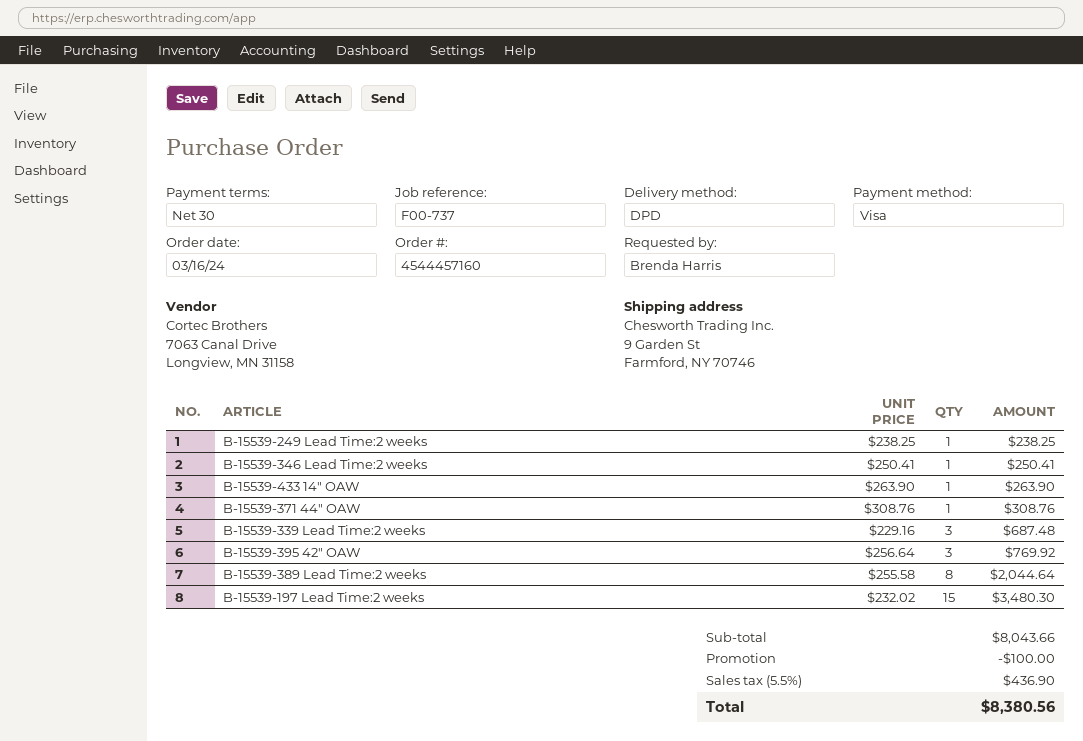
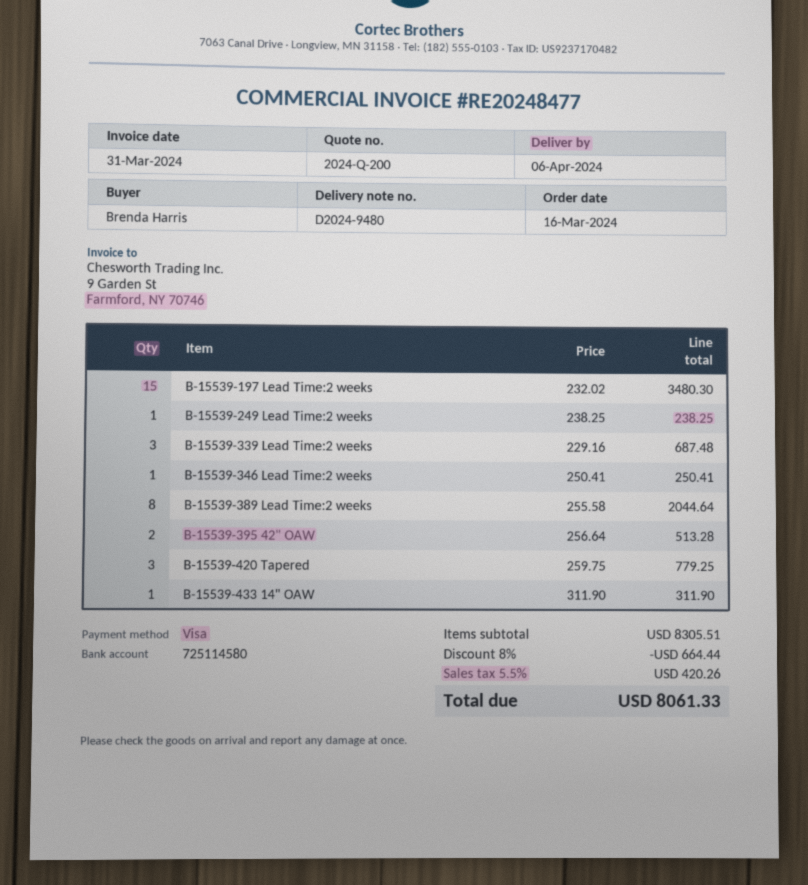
B-15539-433 14" OAW: 1 x 263.90 = 263.90 -> 1 x 311.90 = 311.90
B-15539-371 44" OAW: 1 x 308.76 = 308.76 -> none
B-15539-395 42" OAW: 3 x 256.64 = 769.92 -> 2 x 256.64 = 513.28
B-15539-420 Tapered: none -> 3 x 259.75 = 779.25
subtotal: 8043.66 -> 8305.51
discount: 100.00 -> 664.44
tax: 5.5% = 436.90 -> 5.5% = 420.26
total: 8380.56 -> 8061.33

